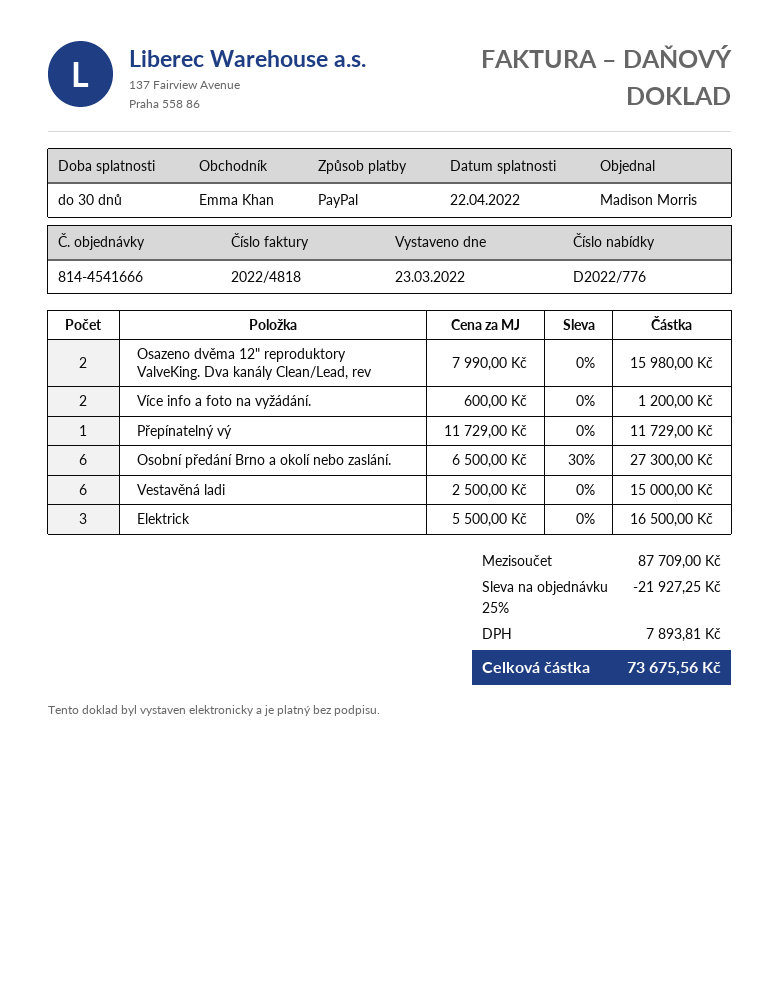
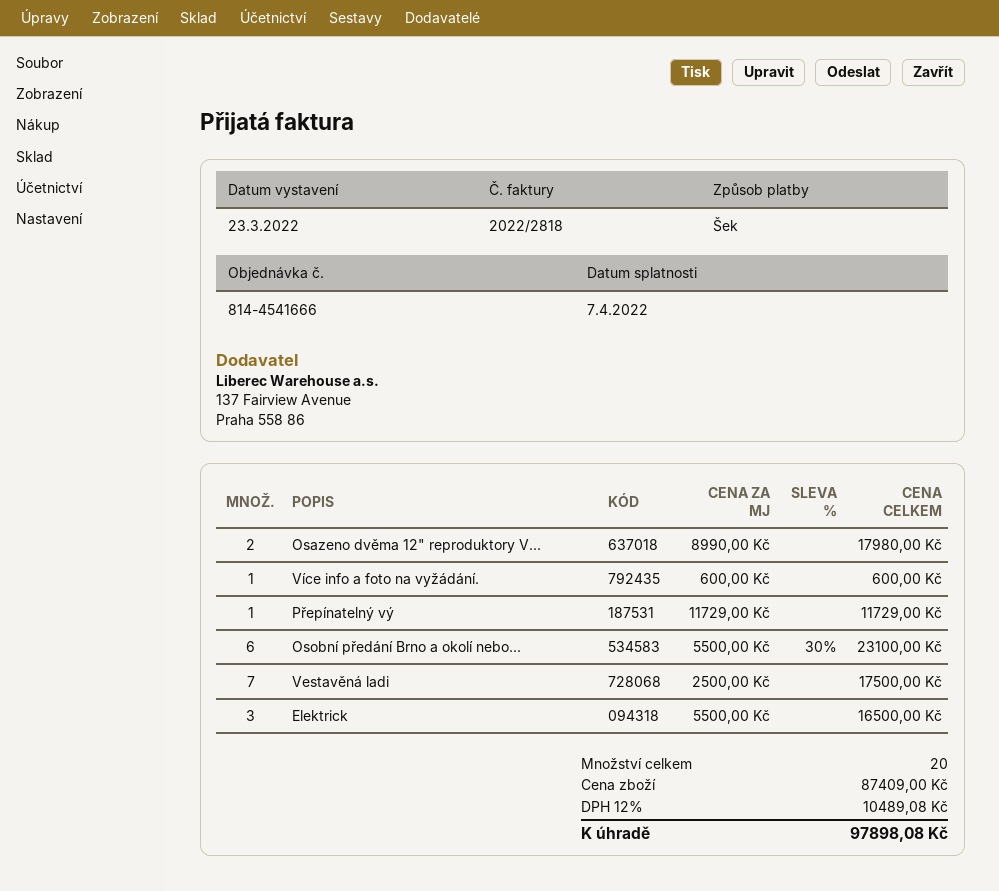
invoice number: 2022/4818 -> 2022/2818
due date: 2022-04-22 -> 2022-04-07
payment method: PayPal -> cheque
Osazeno dvěma 12" reproduktory ValveKing. Dva kanály Clean/Lead, rev: 2 x 7990.00 = 15980.00 -> 2 x 8990.00 = 17980.00
Více info a foto na vyžádání.: 2 x 600.00 = 1200.00 -> 1 x 600.00 = 600.00
Osobní předání Brno a okolí nebo zaslání.: 6 x 6500.00 - 30% = 27300.00 -> 6 x 5500.00 - 30% = 23100.00
Vestavěná ladi: 6 x 2500.00 = 15000.00 -> 7 x 2500.00 = 17500.00
subtotal: 87709.00 -> 87409.00
discount: 25% = 21927.25 -> none
tax: 7893.81 -> 10489.08
total: 73675.56 -> 97898.08

